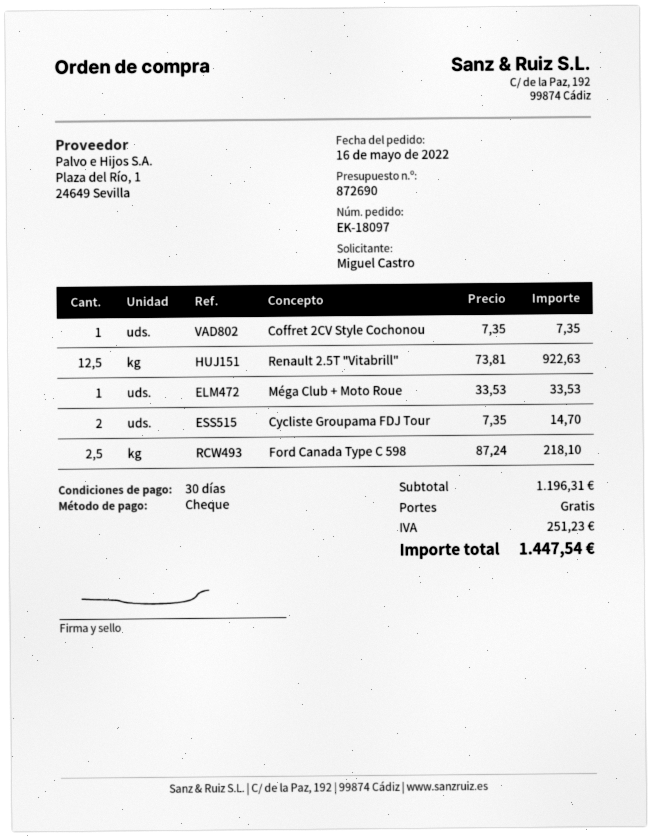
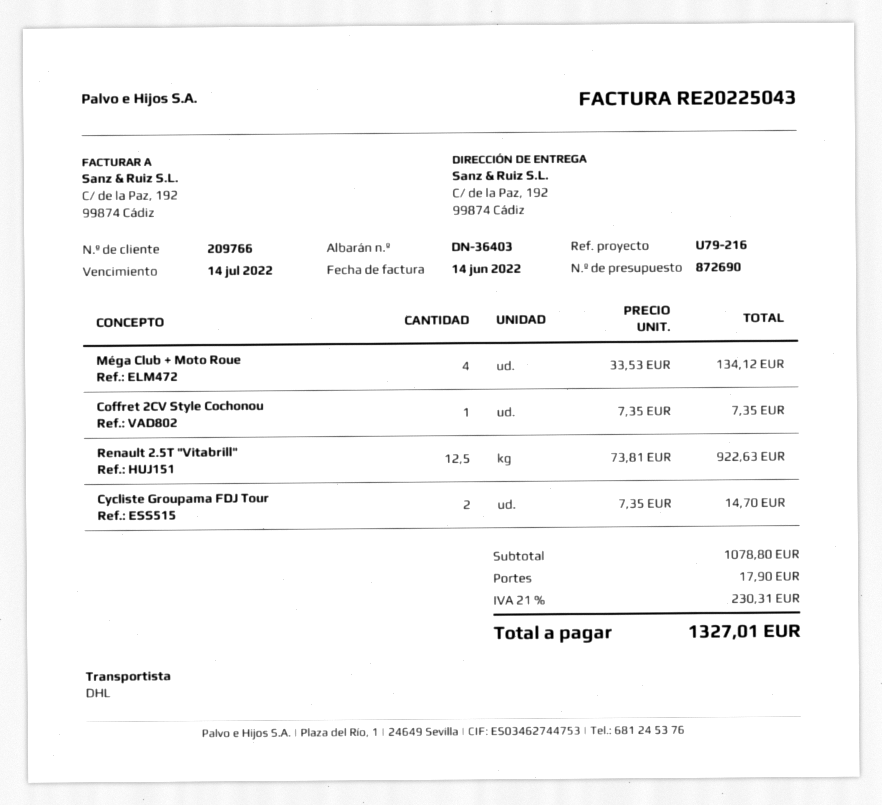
Méga Club + Moto Roue: 1 x 33.53 = 33.53 -> 4 x 33.53 = 134.12
Ford Canada Type C 598: 2.5 x 87.24 = 218.10 -> none
subtotal: 1196.31 -> 1078.80
shipping: 0.00 -> 17.90
tax: 251.23 -> 230.31
total: 1447.54 -> 1327.01

